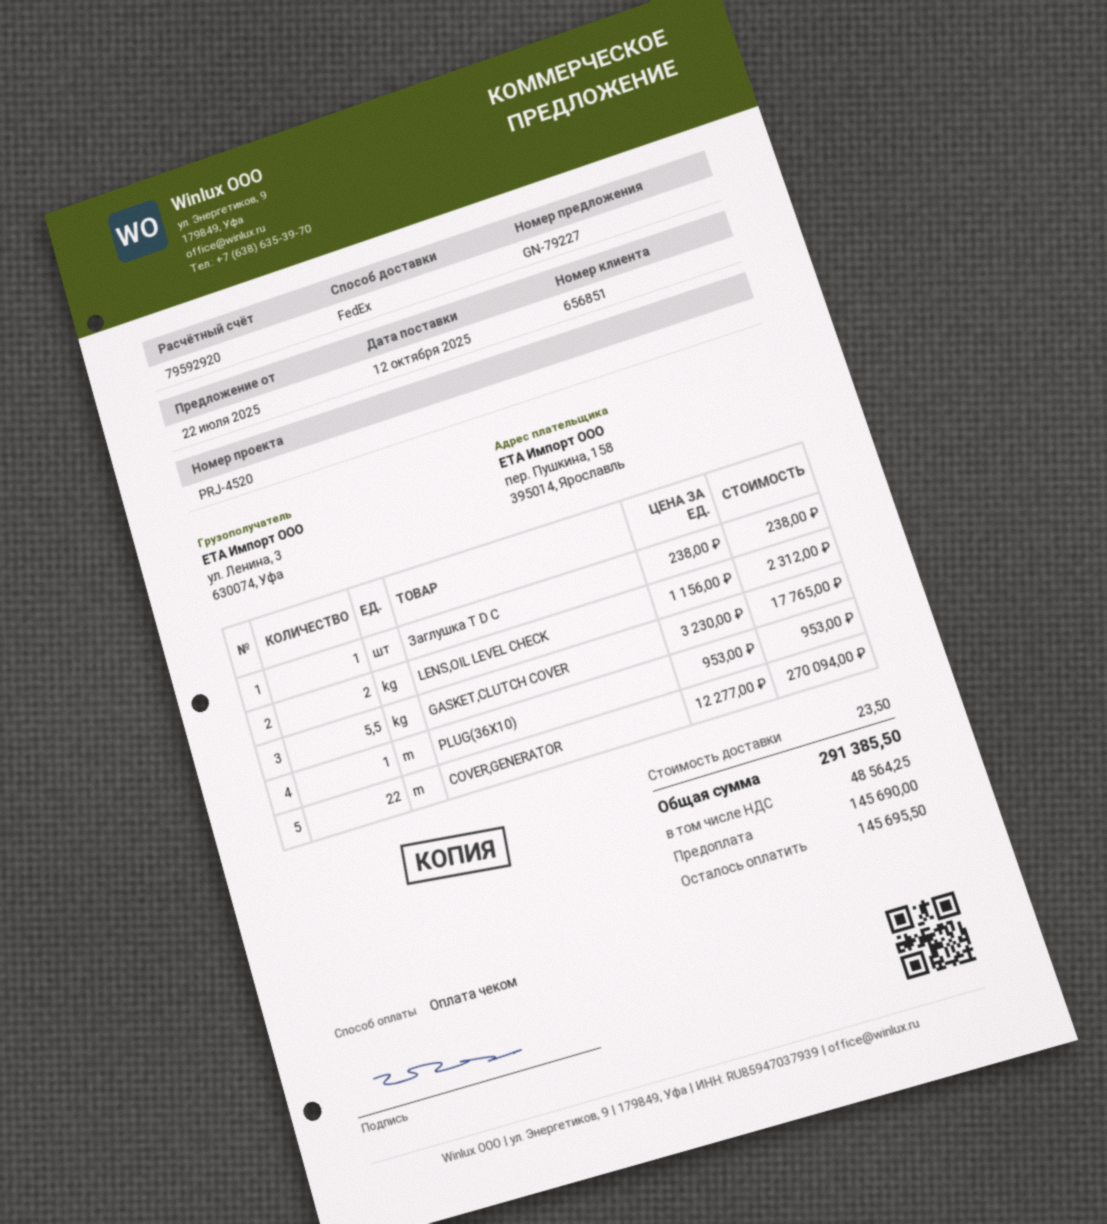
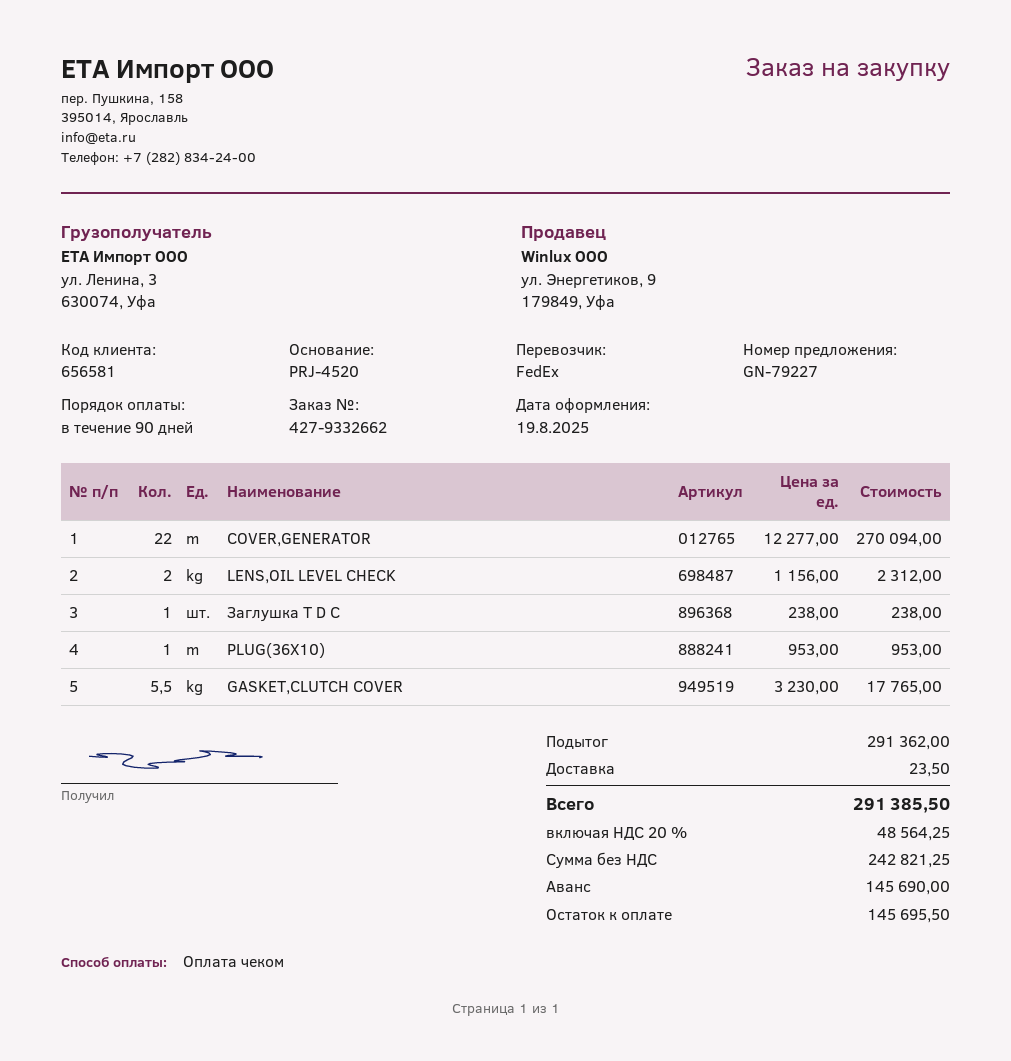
customer number: 656851 -> 656581

